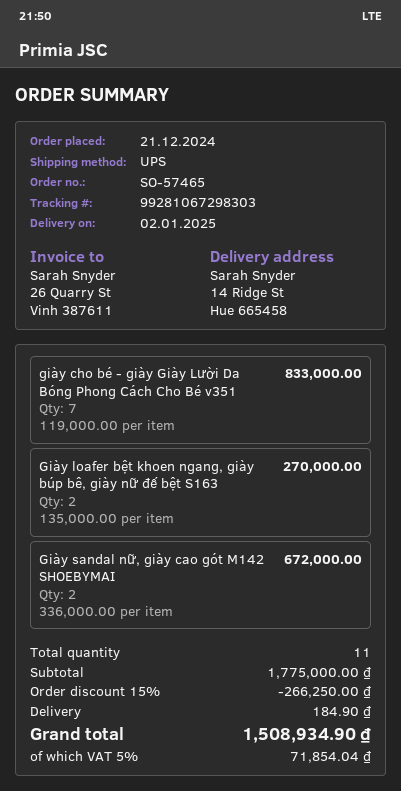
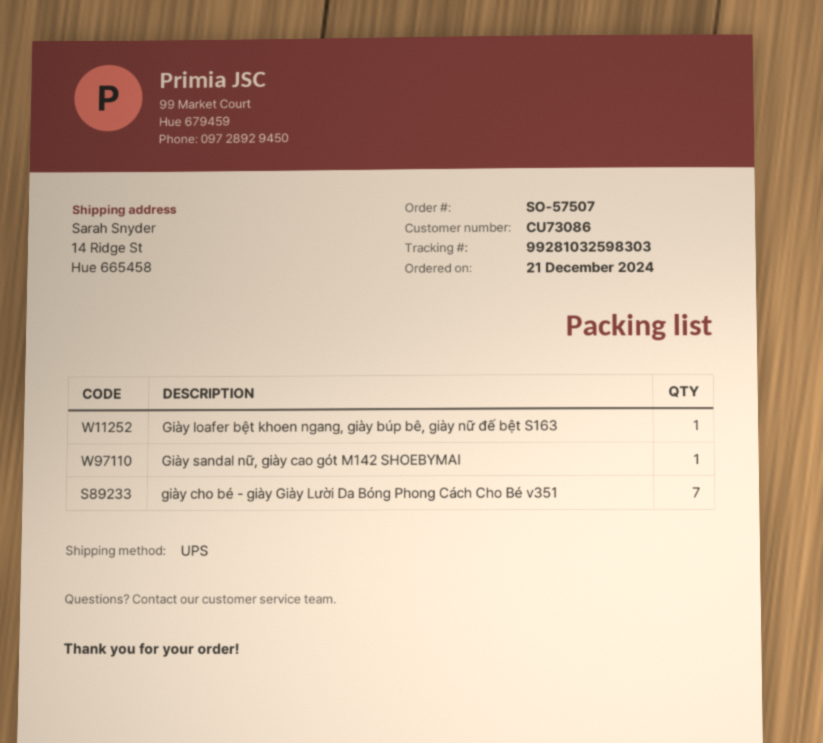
order number: SO-57465 -> SO-57507
tracking number: 99281067298303 -> 99281032598303
Giày loafer bệt khoen ngang, giày búp bê, giày nữ đế bệt S163: 2 -> 1
Giày sandal nữ, giày cao gót M142 SHOEBYMAI: 2 -> 1

